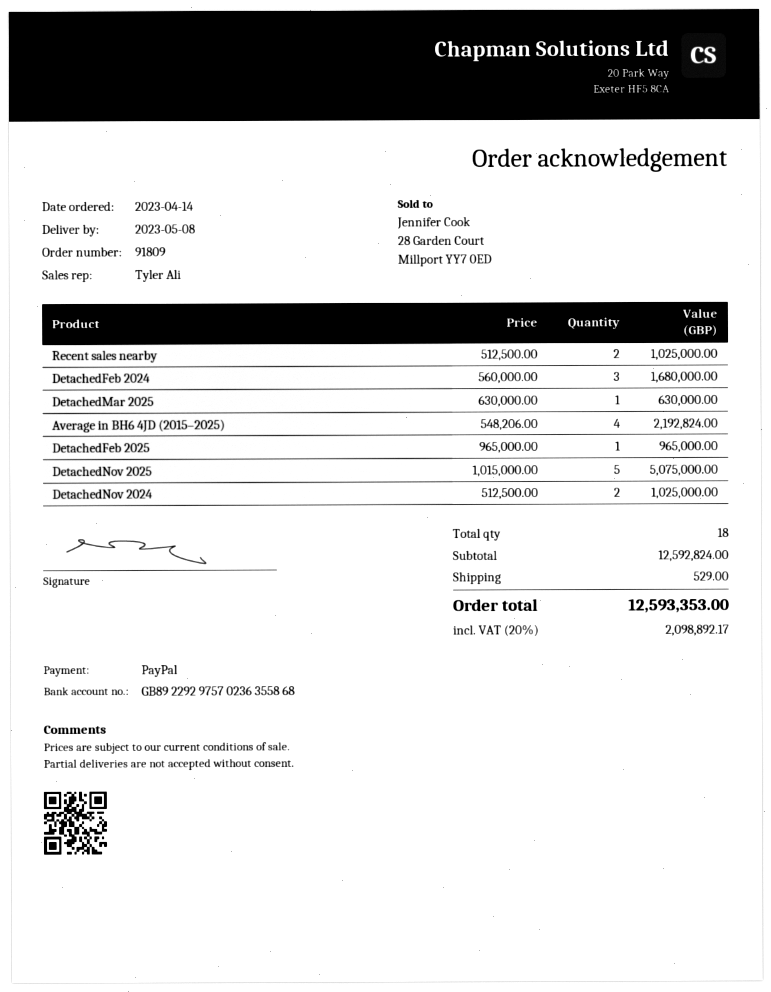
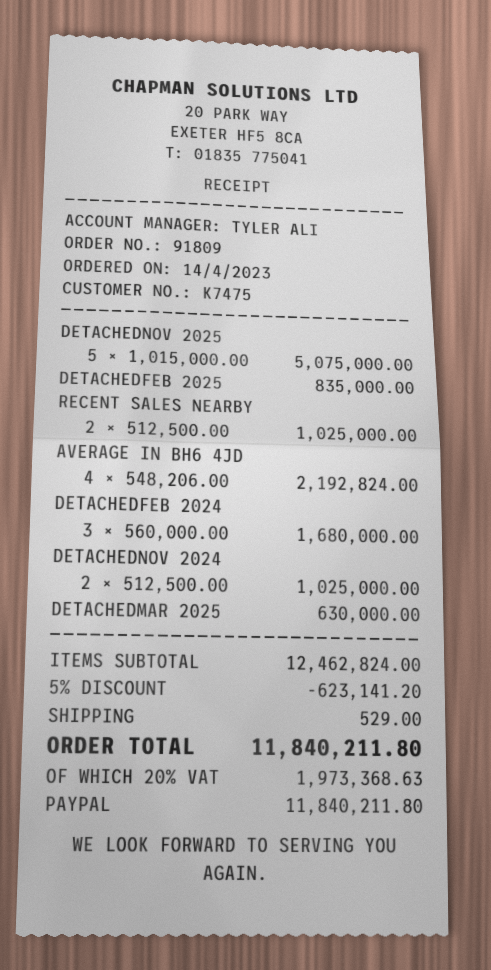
DetachedFeb 2025: 1 x 965000.00 = 965000.00 -> 1 x 835000.00 = 835000.00
subtotal: 12592824.00 -> 12462824.00
discount: none -> 5% = 623141.20
tax: 20% = 2098892.17 -> 20% = 1973368.63
total: 12593353.00 -> 11840211.80

